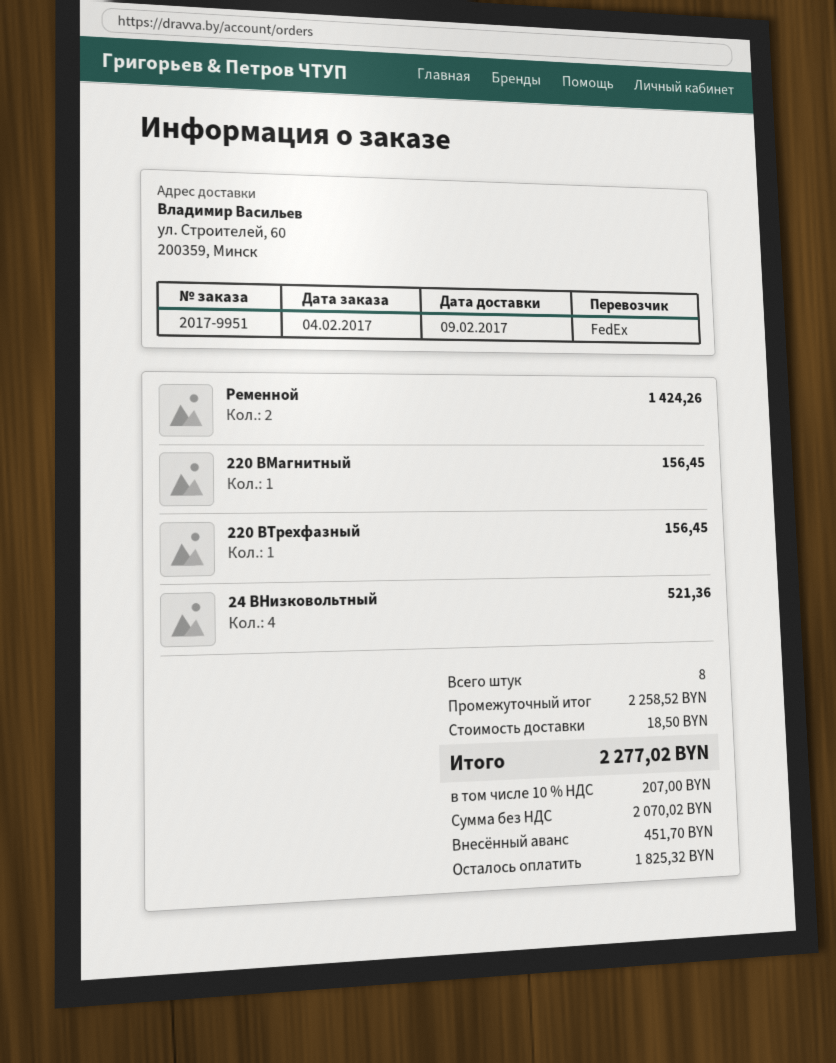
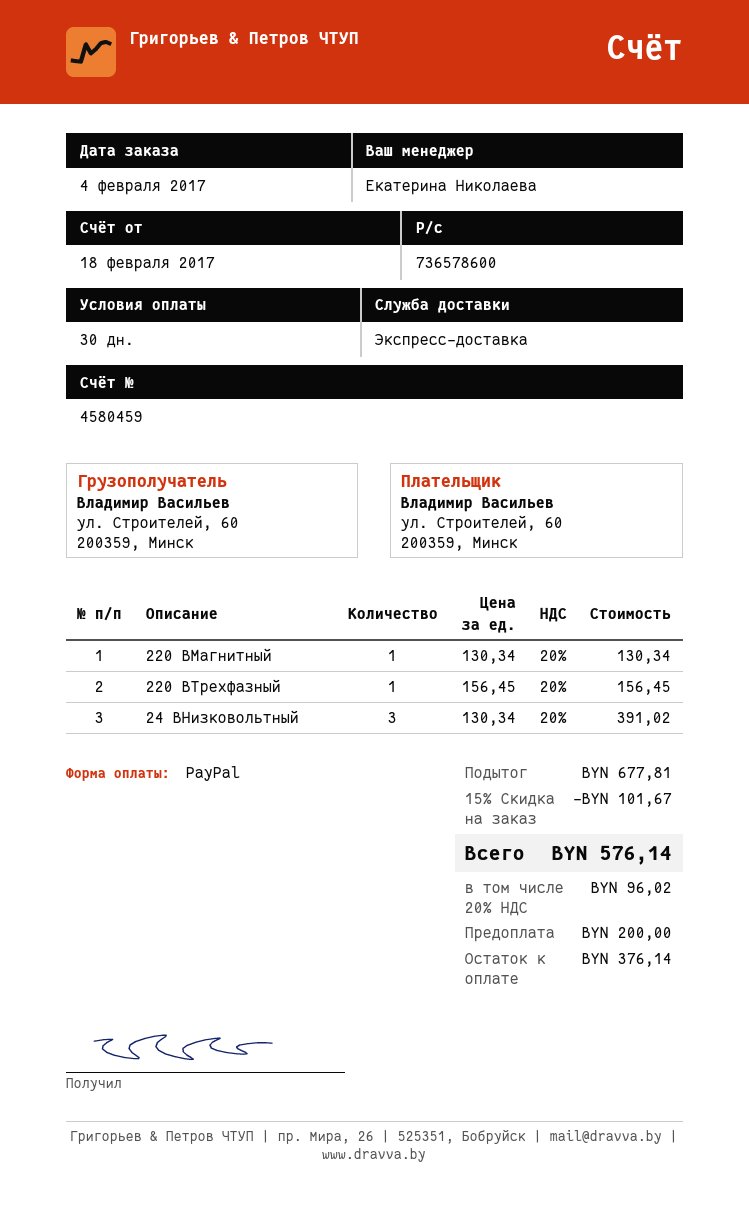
shipping method: FedEx -> express
Ременной: 2 for 1424.26 -> none
220 ВМагнитный: 1 for 156.45 -> 1 for 130.34
24 ВНизковольтный: 4 for 521.36 -> 3 for 391.02
subtotal: 2258.52 -> 677.81
discount: none -> 15% = 101.67
shipping: 18.50 -> none
tax: 10% = 207.00 -> 20% = 96.02
total: 2277.02 -> 576.14
deposit: 451.70 -> 200.00
balance: 1825.32 -> 376.14

